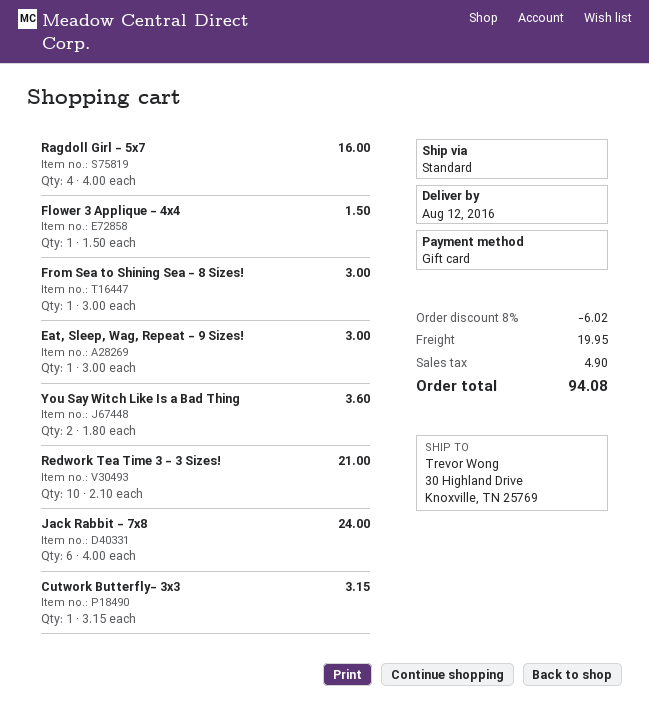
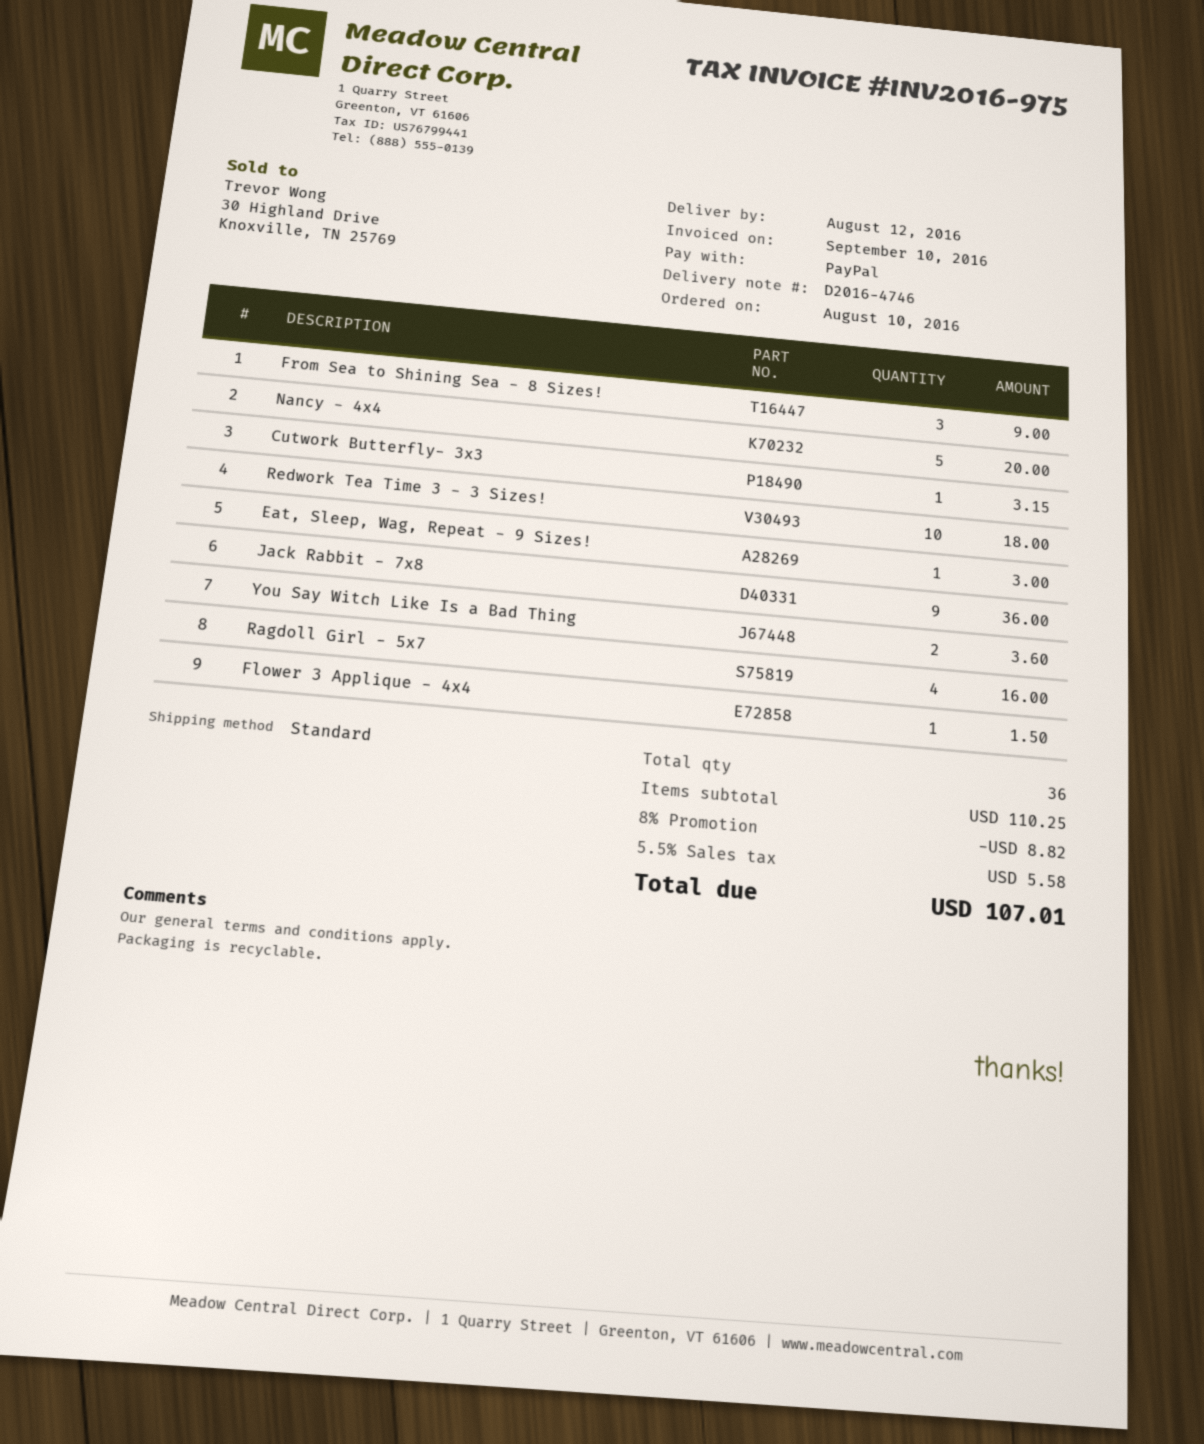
payment method: gift card -> PayPal
From Sea to Shining Sea - 8 Sizes!: 1 for 3.00 -> 3 for 9.00
Redwork Tea Time 3 - 3 Sizes!: 10 for 21.00 -> 10 for 18.00
Jack Rabbit - 7x8: 6 for 24.00 -> 9 for 36.00
Nancy - 4x4: none -> 5 for 20.00
discount: 8% = 6.02 -> 8% = 8.82
shipping: 19.95 -> none
tax: 4.90 -> 5.58
total: 94.08 -> 107.01

